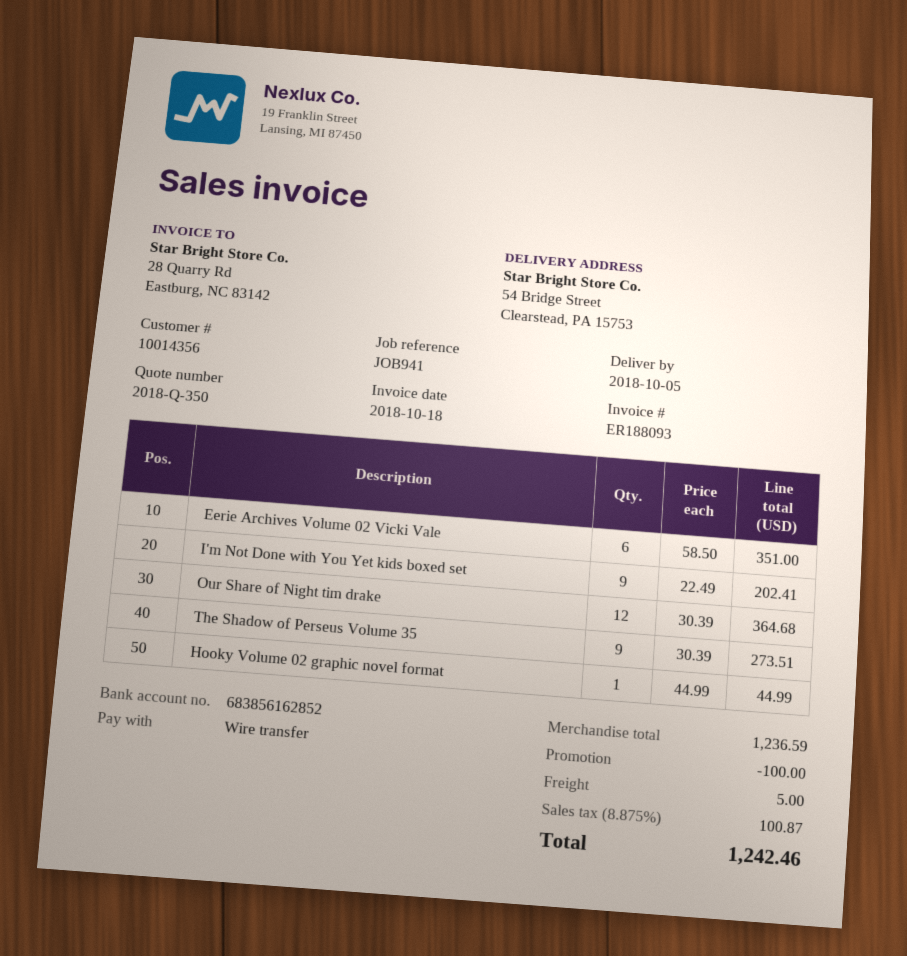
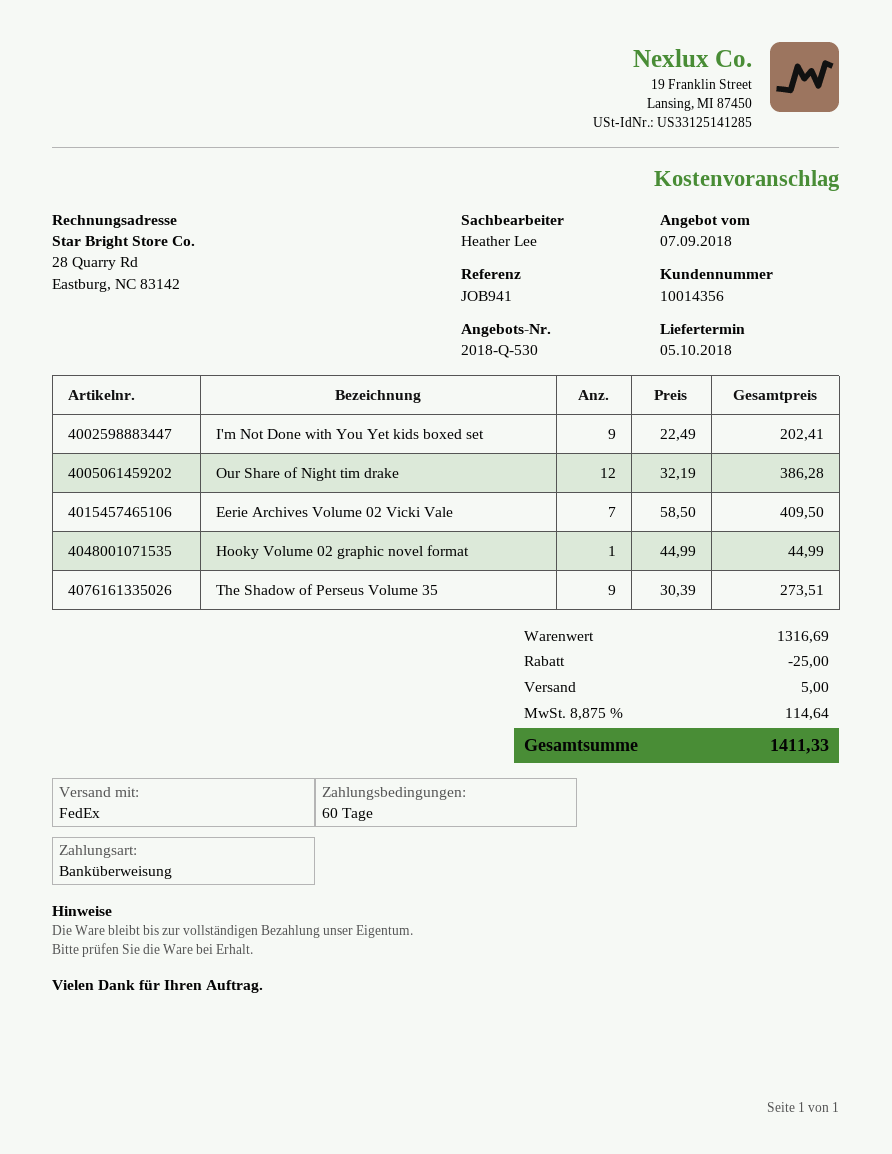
quote number: 2018-Q-350 -> 2018-Q-530
Eerie Archives Volume 02 Vicki Vale: 6 x 58.50 = 351.00 -> 7 x 58.50 = 409.50
Our Share of Night tim drake: 12 x 30.39 = 364.68 -> 12 x 32.19 = 386.28
subtotal: 1236.59 -> 1316.69
discount: 100.00 -> 25.00
tax: 8.875% = 100.87 -> 8.875% = 114.64
total: 1242.46 -> 1411.33

